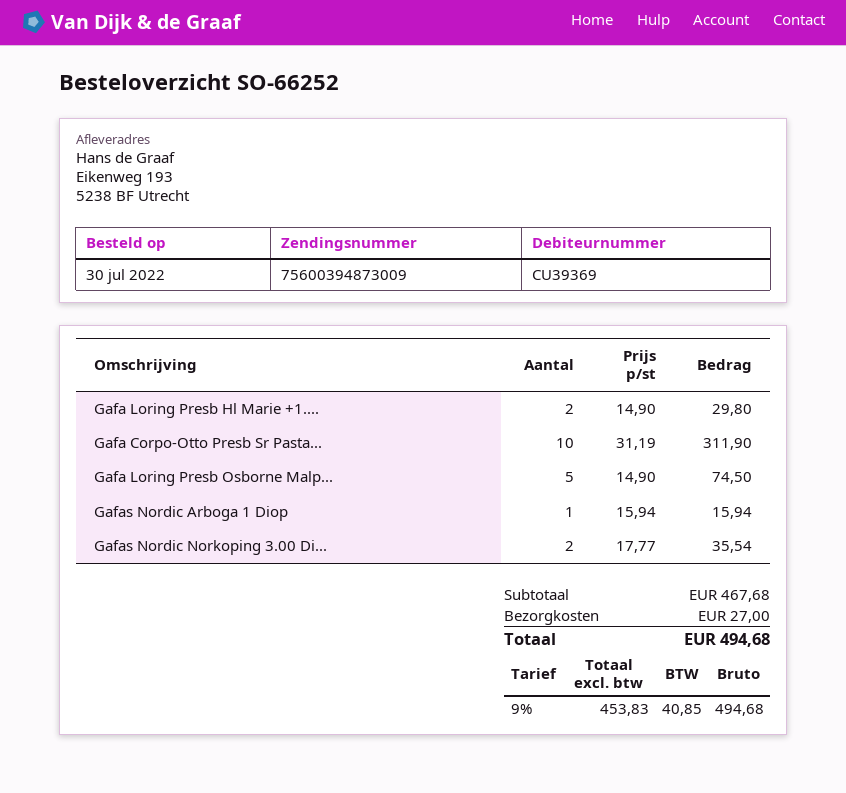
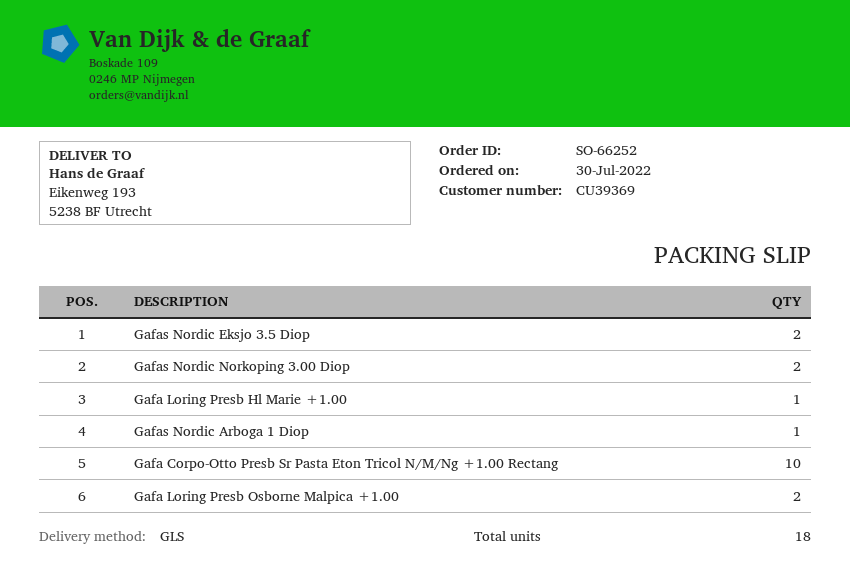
Gafa Loring Presb Hl Marie +1....: 2 -> 1
Gafa Loring Presb Osborne Malp...: 5 -> 2
Gafas Nordic Eksjo 3.5 Diop: none -> 2

